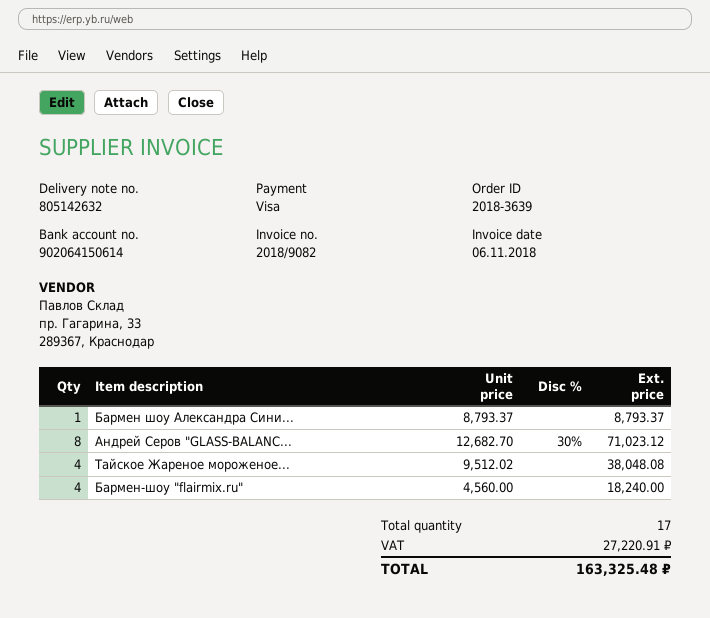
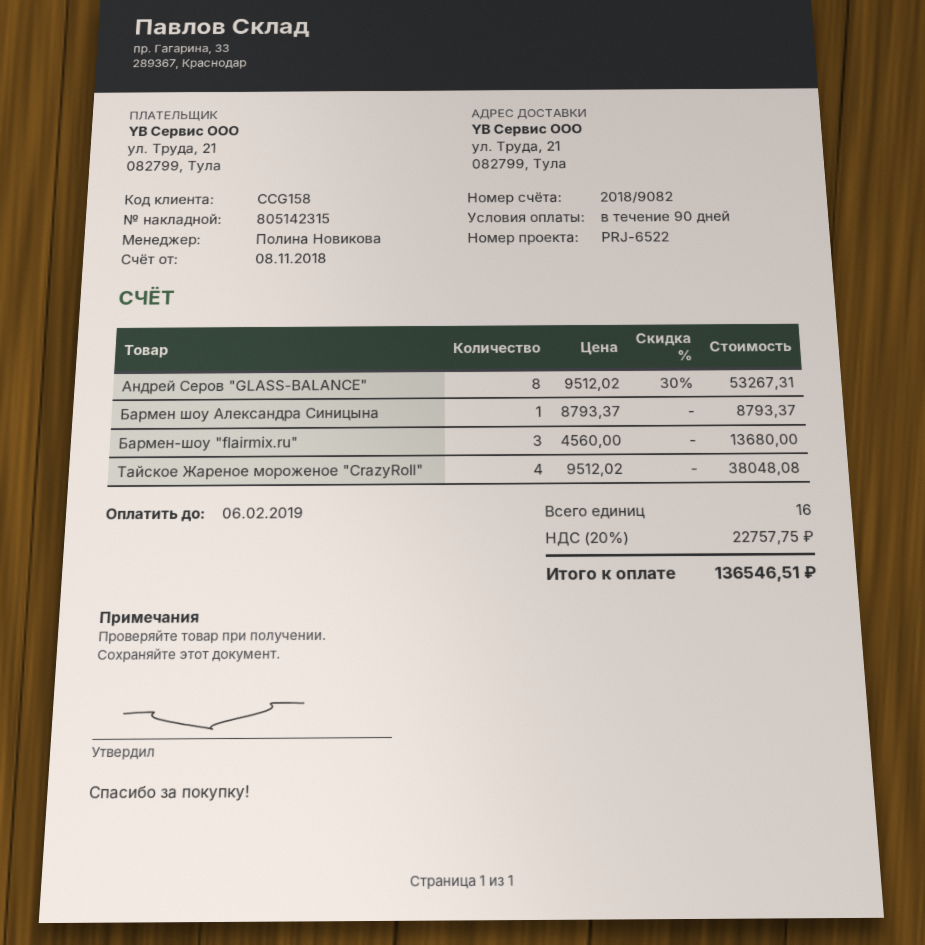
delivery note number: 805142632 -> 805142315
invoice date: 2018-11-06 -> 2018-11-08
Андрей Серов "GLASS-BALANC...: 8 x 12682.70 - 30% = 71023.12 -> 8 x 9512.02 - 30% = 53267.31
Бармен-шоу "flairmix.ru": 4 x 4560.00 = 18240.00 -> 3 x 4560.00 = 13680.00
total quantity: 17 -> 16
tax: 27220.91 -> 22757.75
total: 163325.48 -> 136546.51

